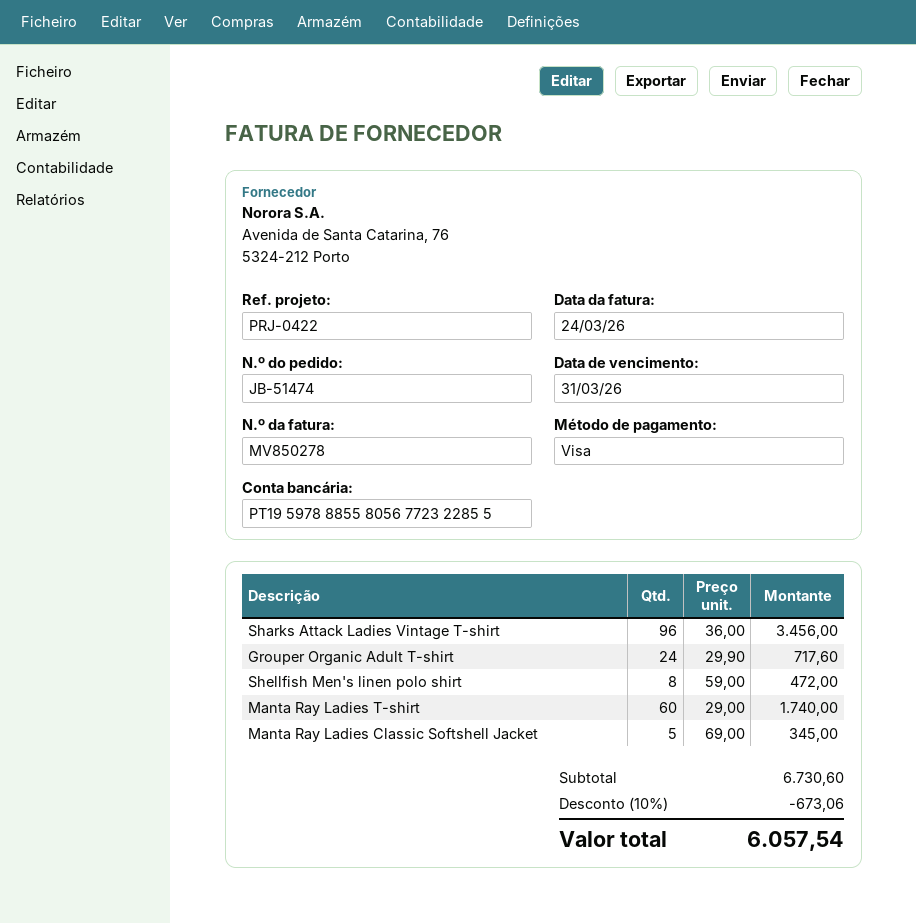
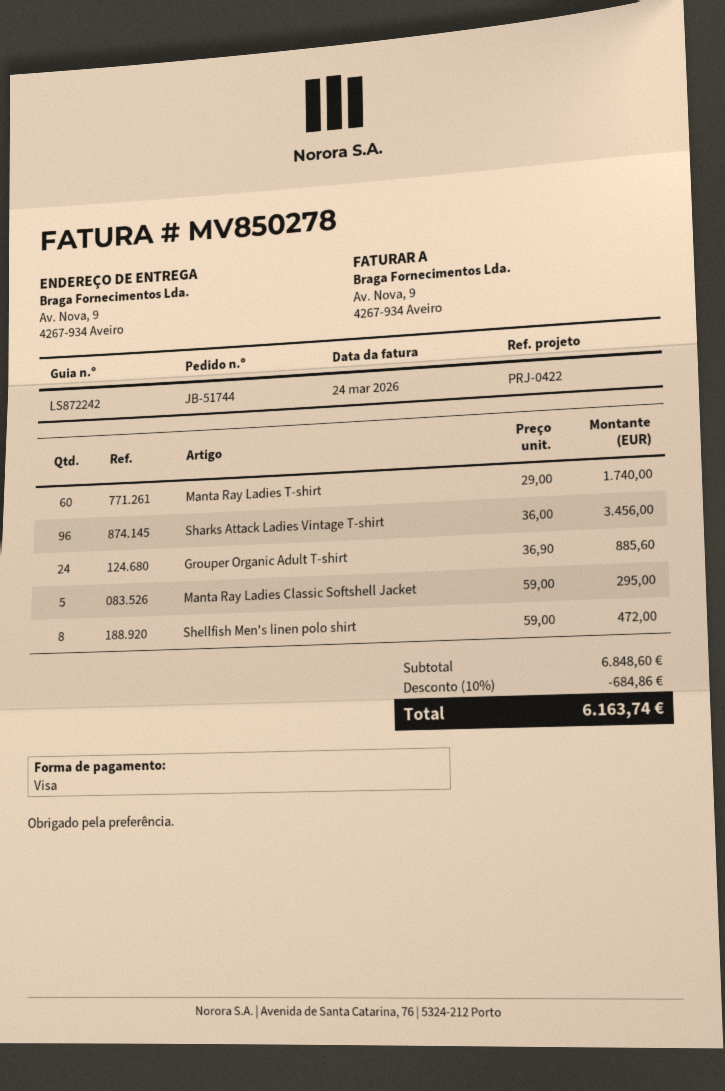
order number: JB-51474 -> JB-51744
Grouper Organic Adult T-shirt: 24 x 29.90 = 717.60 -> 24 x 36.90 = 885.60
Manta Ray Ladies Classic Softshell Jacket: 5 x 69.00 = 345.00 -> 5 x 59.00 = 295.00
subtotal: 6730.60 -> 6848.60
discount: 10% = 673.06 -> 10% = 684.86
total: 6057.54 -> 6163.74

